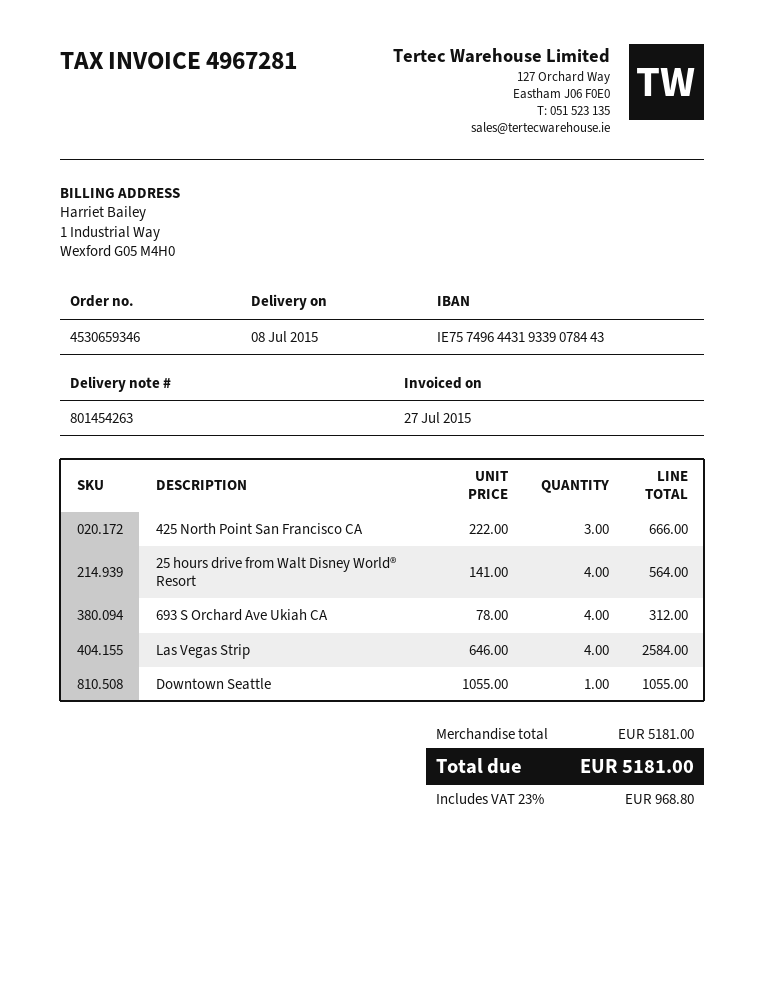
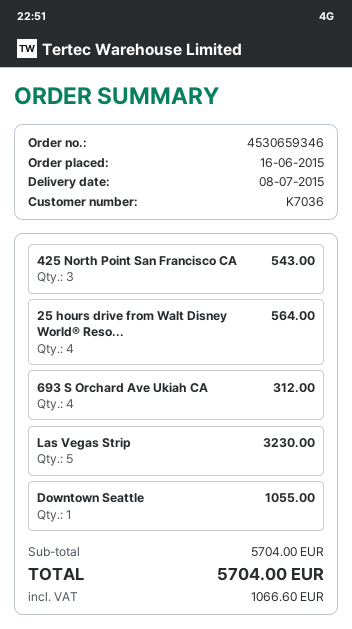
425 North Point San Francisco CA: 3 for 666.00 -> 3 for 543.00
Las Vegas Strip: 4 for 2584.00 -> 5 for 3230.00
subtotal: 5181.00 -> 5704.00
tax: 968.80 -> 1066.60
total: 5181.00 -> 5704.00

